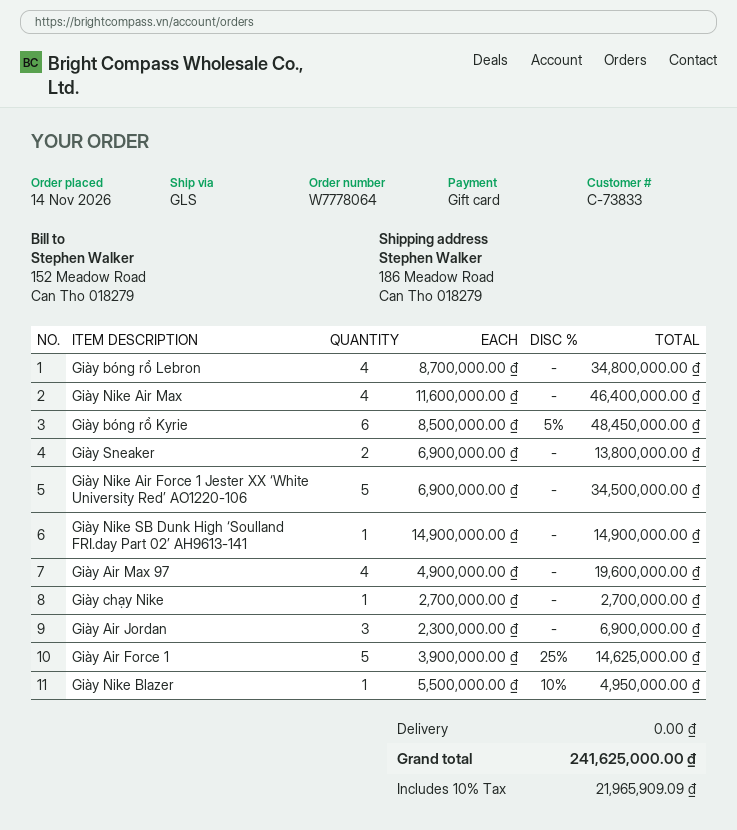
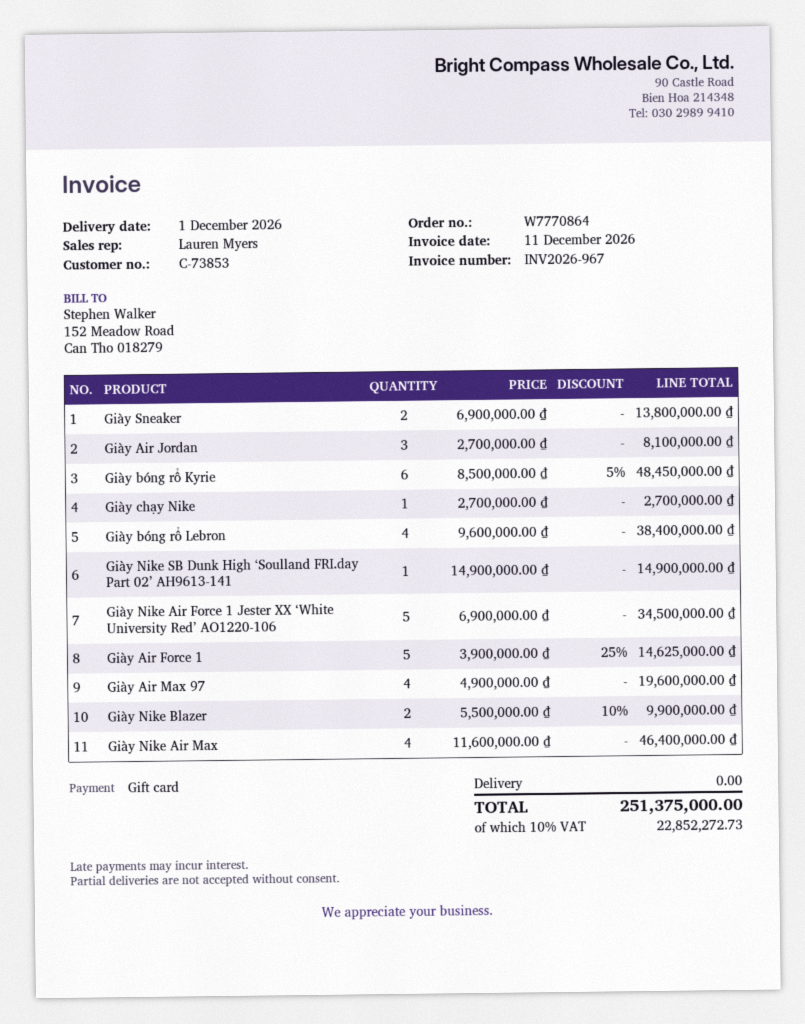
order number: W7778064 -> W7770864
customer number: C-73833 -> C-73853
Giày bóng rổ Lebron: 4 x 8700000.00 = 34800000.00 -> 4 x 9600000.00 = 38400000.00
Giày Air Jordan: 3 x 2300000.00 = 6900000.00 -> 3 x 2700000.00 = 8100000.00
Giày Nike Blazer: 1 x 5500000.00 - 10% = 4950000.00 -> 2 x 5500000.00 - 10% = 9900000.00
tax: 10% = 21965909.09 -> 10% = 22852272.73
total: 241625000.00 -> 251375000.00

